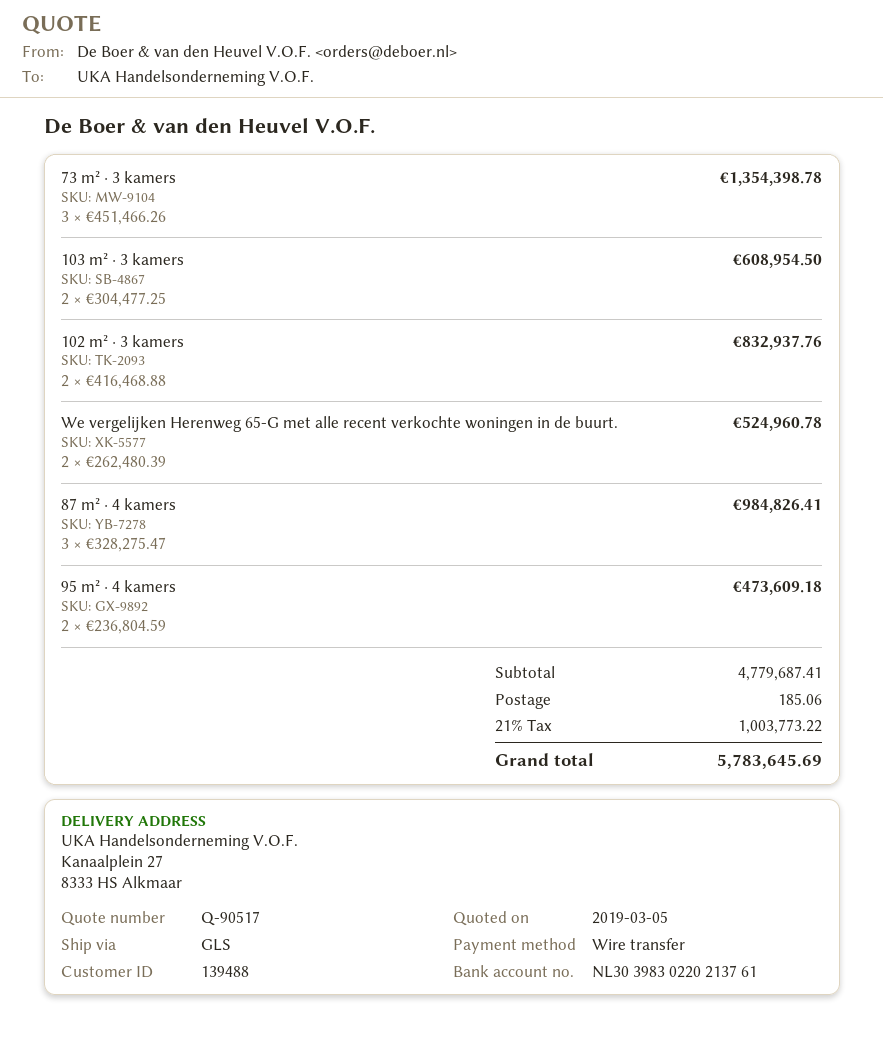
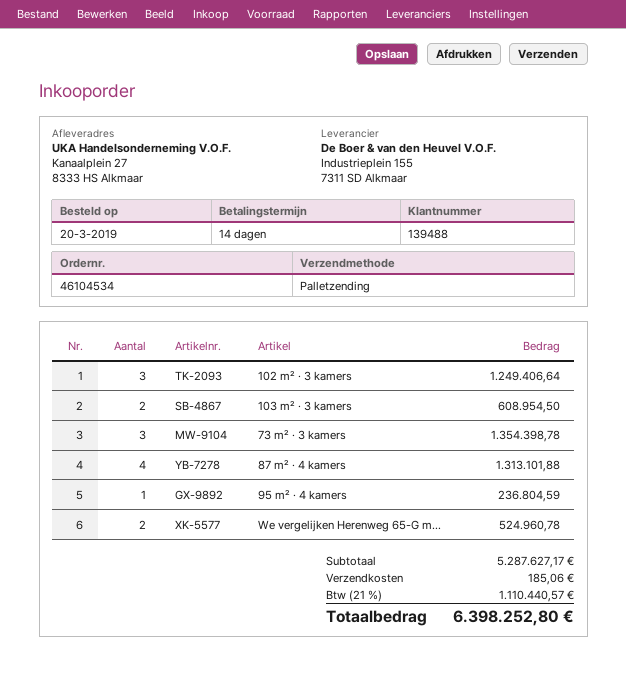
shipping method: GLS -> pallet freight
102 m² · 3 kamers: 2 for 832937.76 -> 3 for 1249406.64
87 m² · 4 kamers: 3 for 984826.41 -> 4 for 1313101.88
95 m² · 4 kamers: 2 for 473609.18 -> 1 for 236804.59
subtotal: 4779687.41 -> 5287627.17
tax: 21% = 1003773.22 -> 21% = 1110440.57
total: 5783645.69 -> 6398252.80

